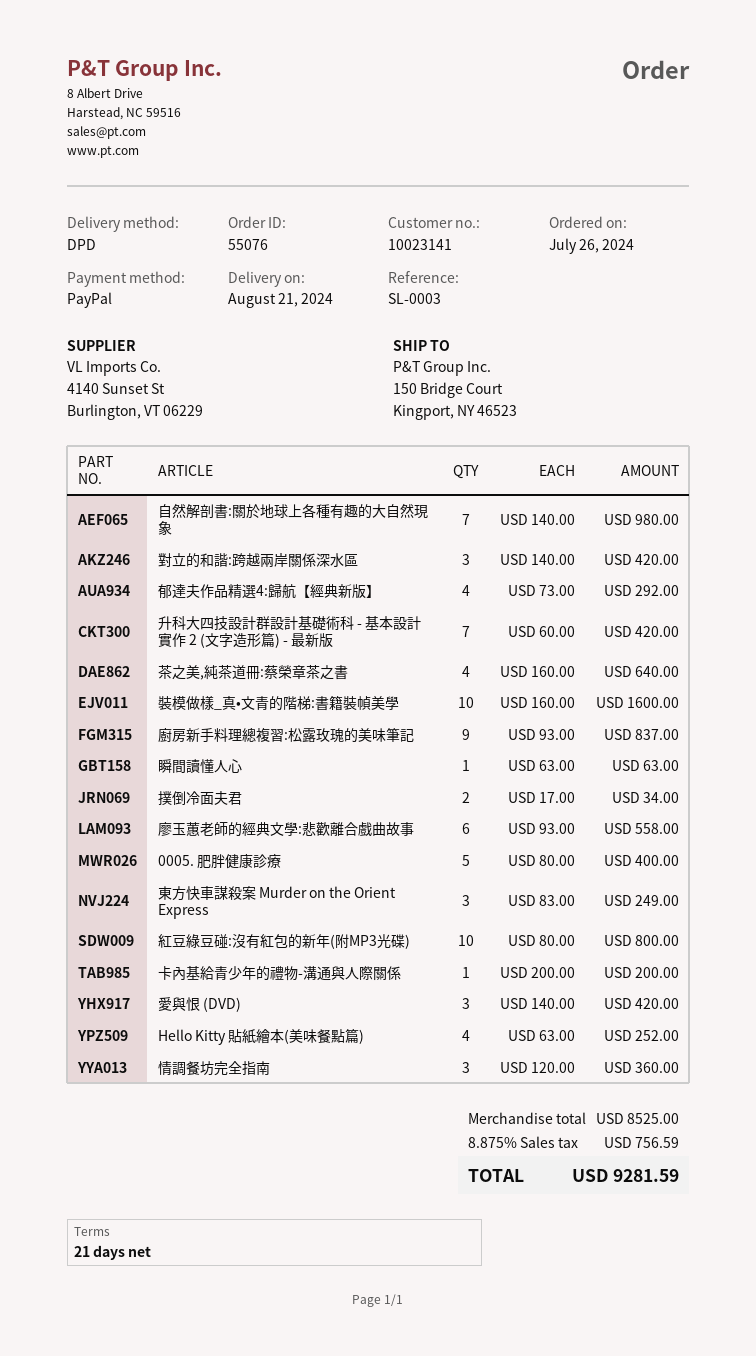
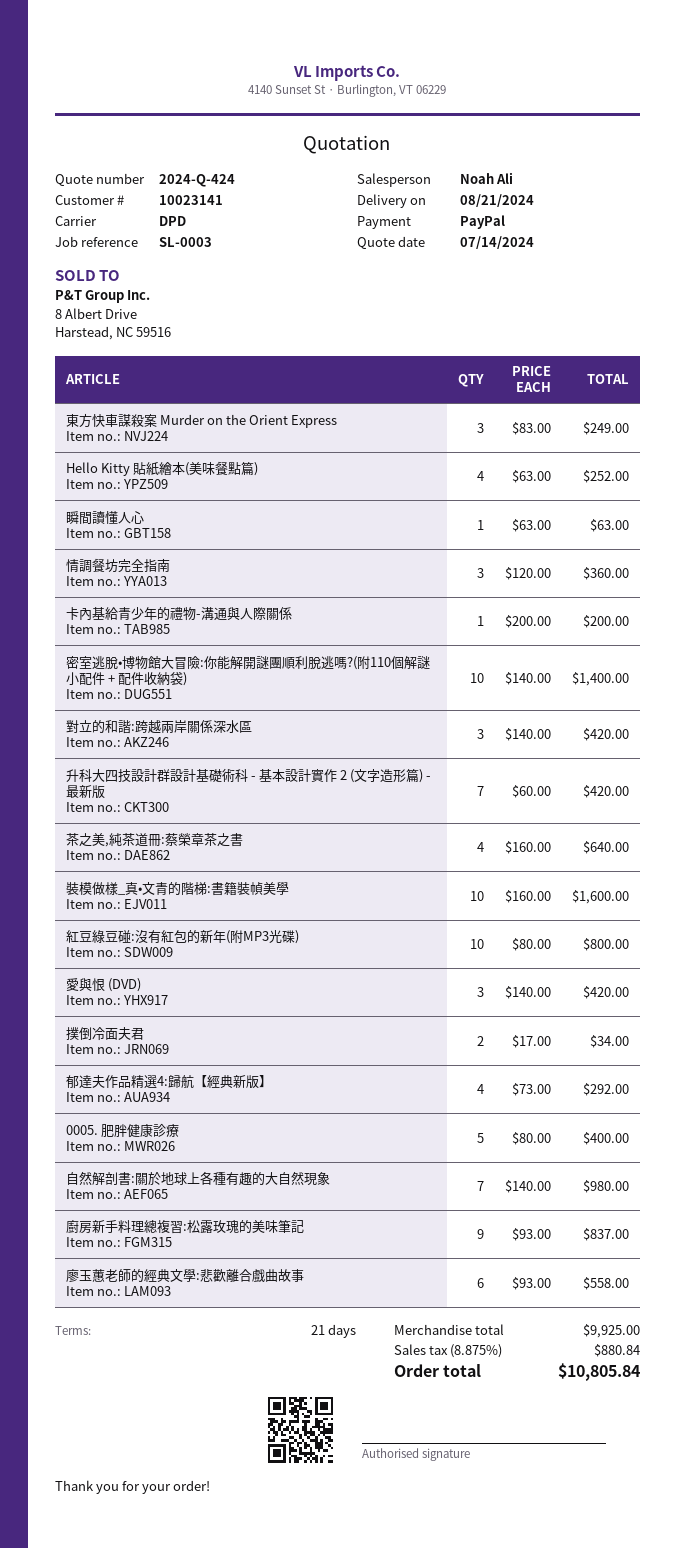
密室逃脫•博物館大冒險:你能解開謎團順利脫逃嗎?(附110個解謎小配件 + 配件收納袋): none -> 10 x 140.00 = 1400.00
subtotal: 8525.00 -> 9925.00
tax: 8.875% = 756.59 -> 8.875% = 880.84
total: 9281.59 -> 10805.84

